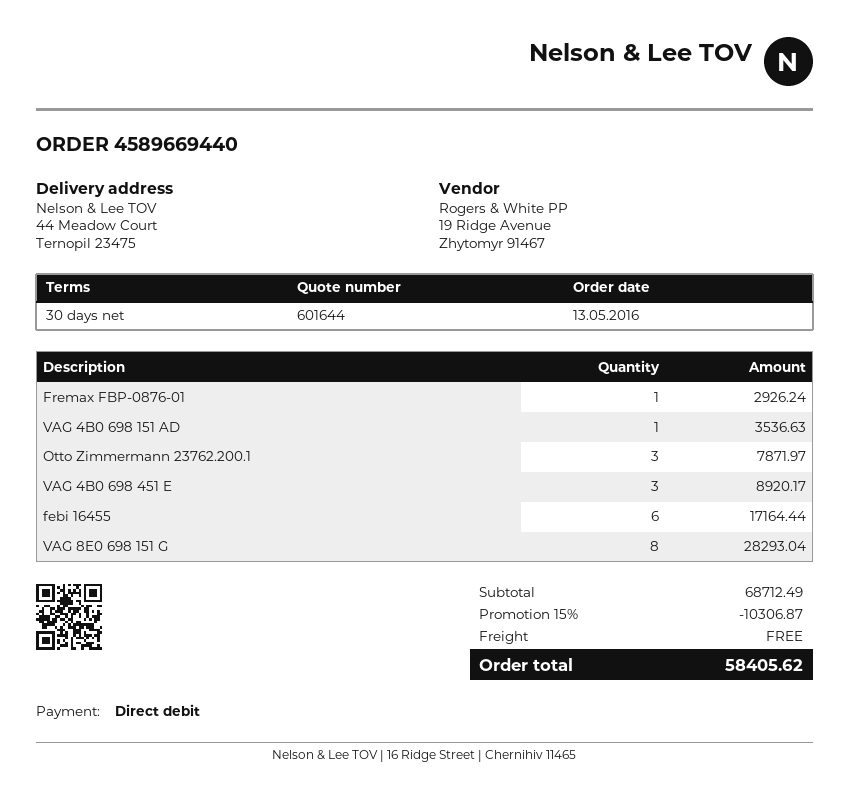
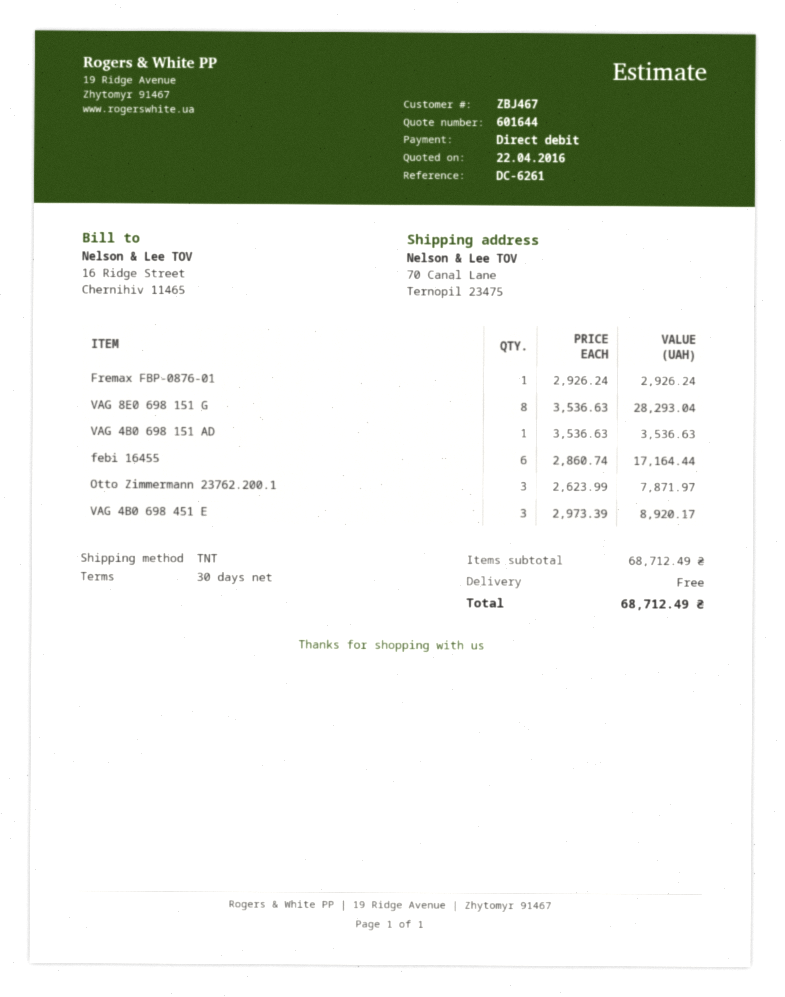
ship to: 44 Meadow Court, Ternopil 23475 -> 70 Canal Lane, Ternopil 23475
discount: 15% = 10306.87 -> none
total: 58405.62 -> 68712.49

